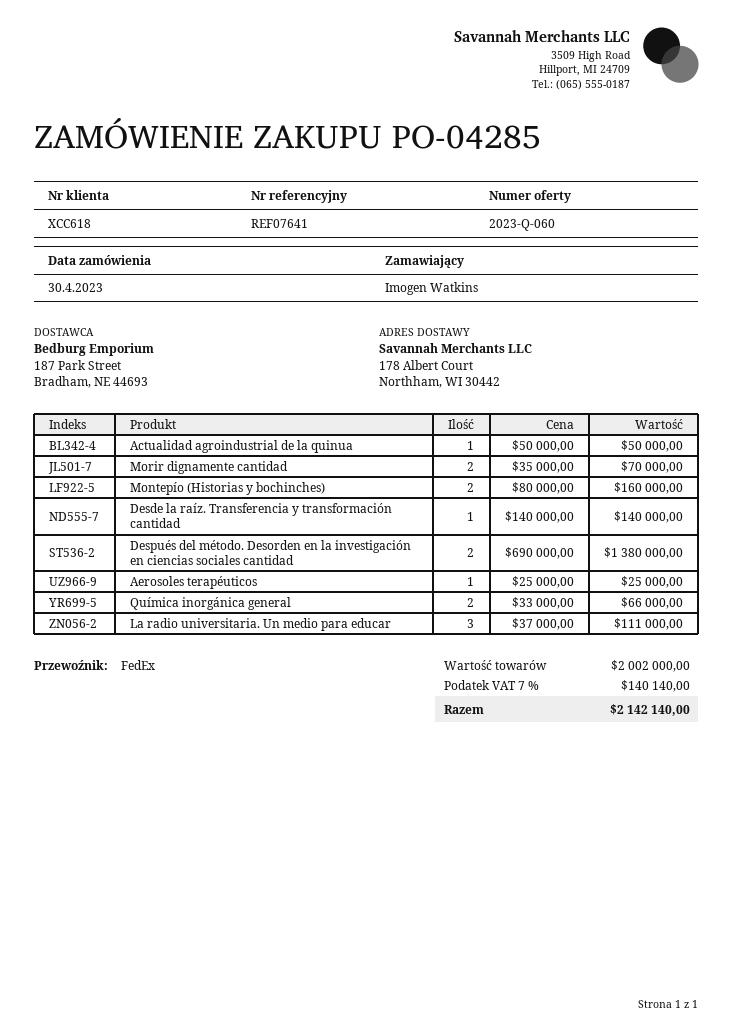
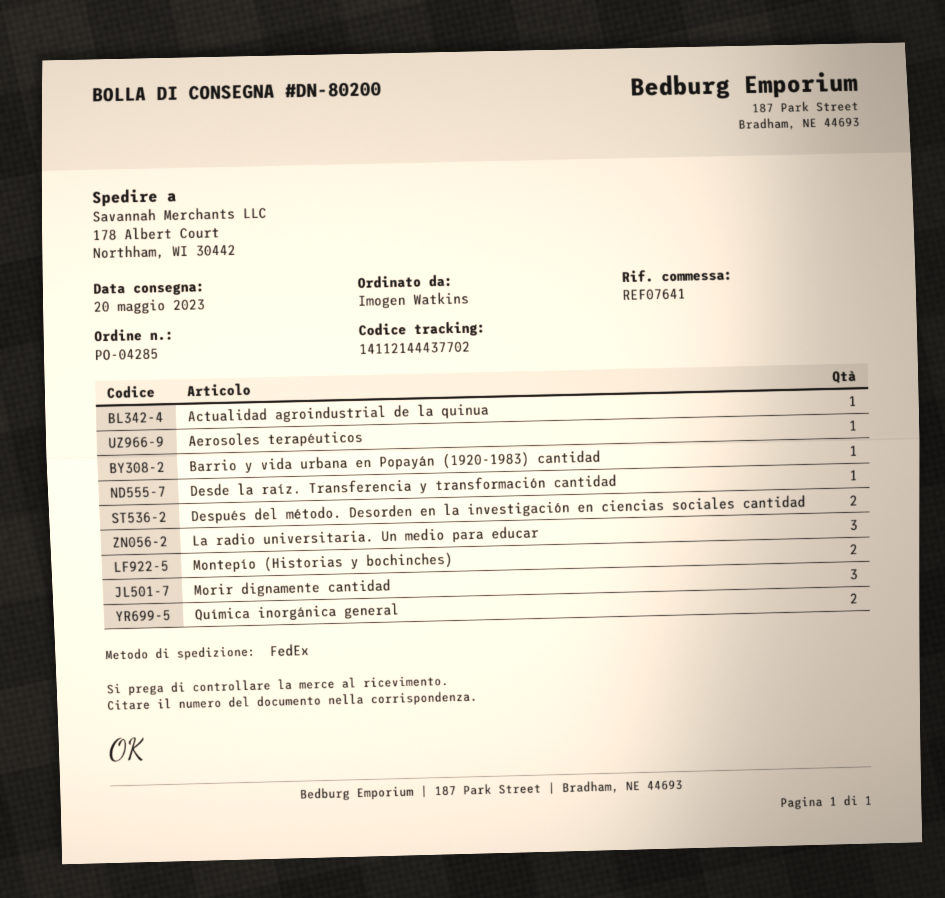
Morir dignamente cantidad: 2 -> 3
Barrio y vida urbana en Popayán (1920-1983) cantidad: none -> 1

